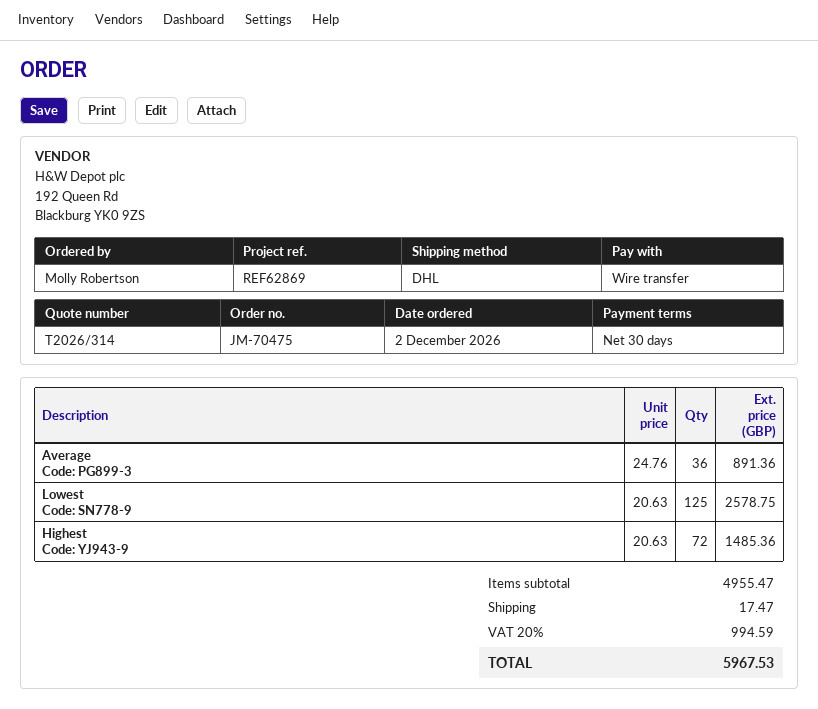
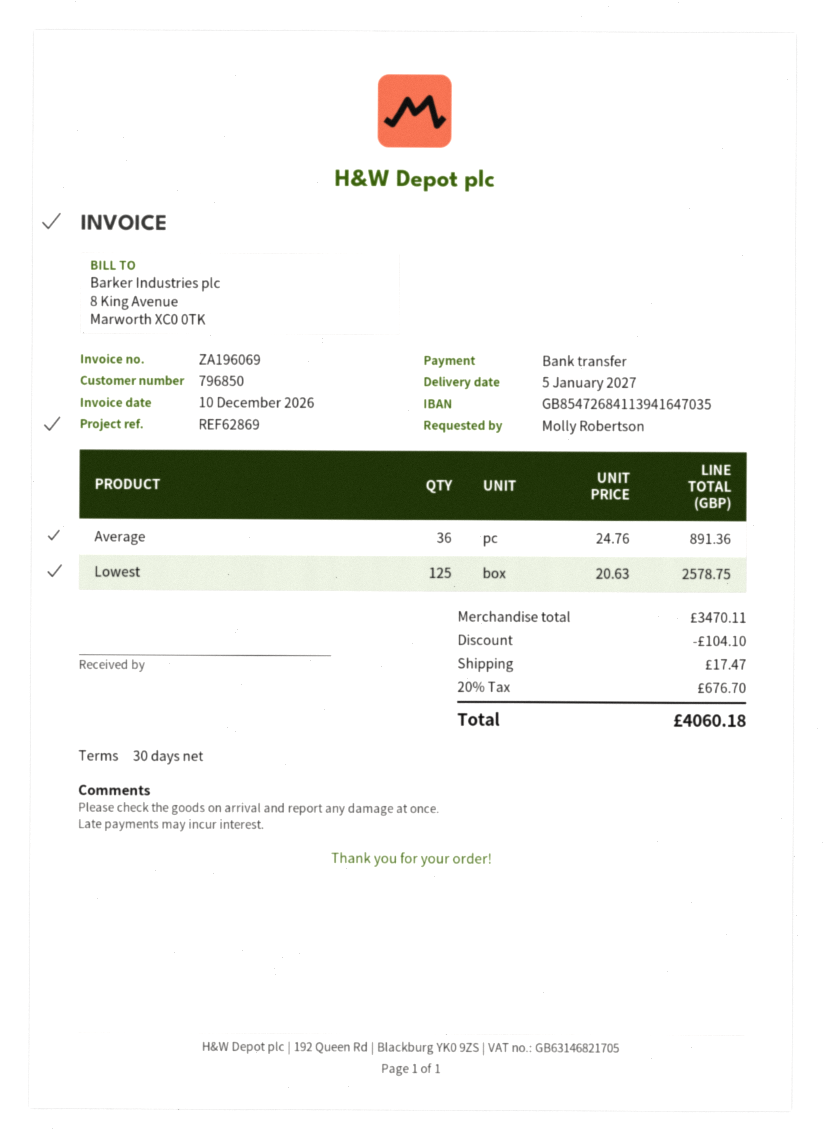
Highest: 72 x 20.63 = 1485.36 -> none
subtotal: 4955.47 -> 3470.11
discount: none -> 104.10
tax: 20% = 994.59 -> 20% = 676.70
total: 5967.53 -> 4060.18

